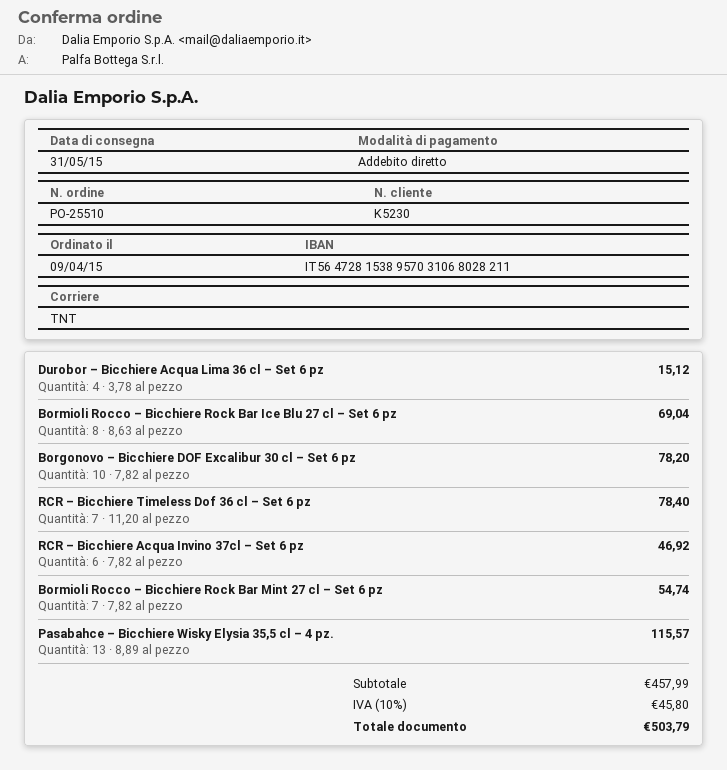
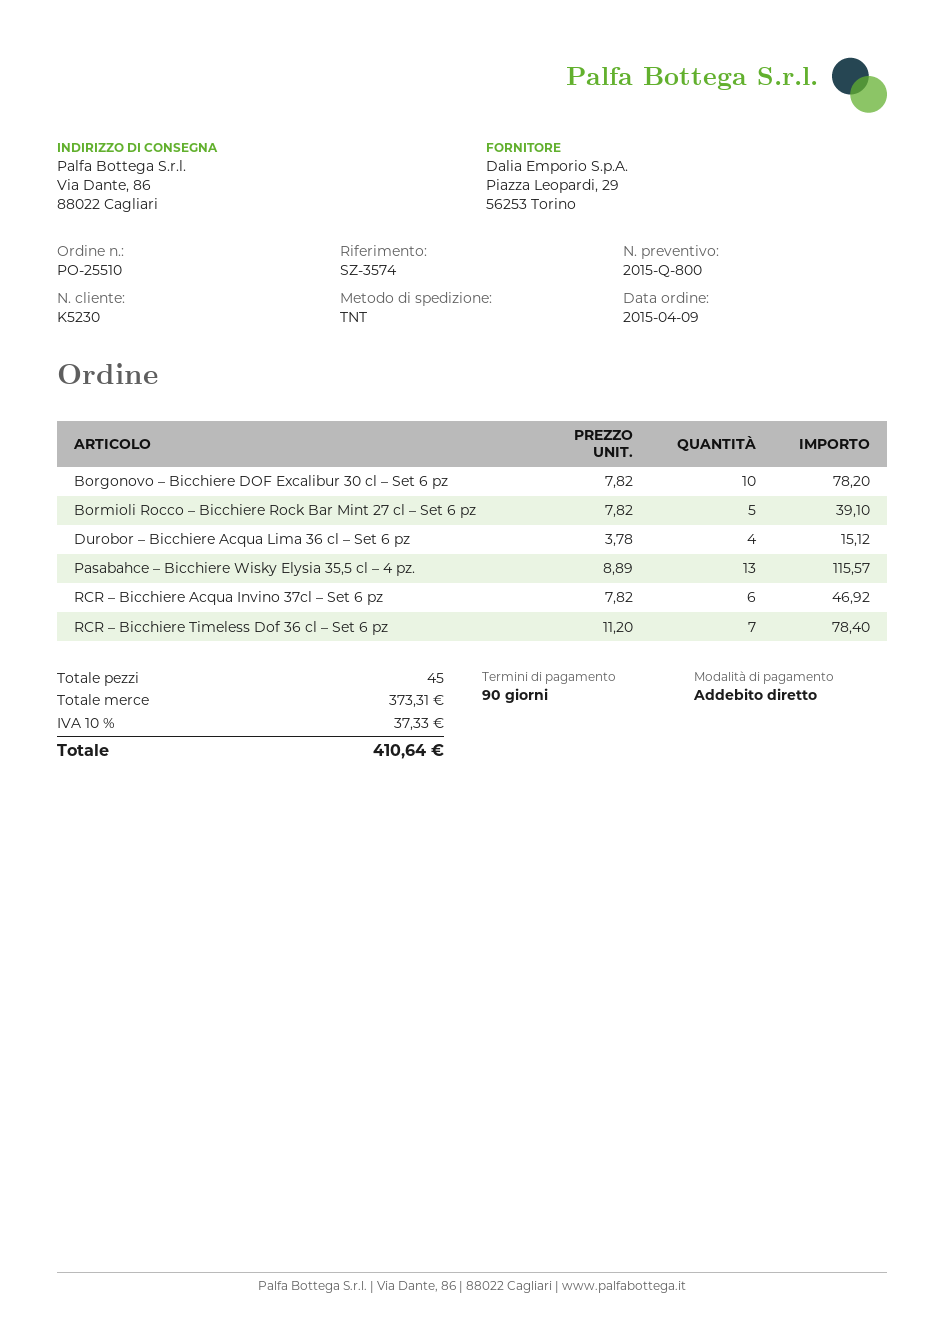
Bormioli Rocco – Bicchiere Rock Bar Ice Blu 27 cl – Set 6 pz: 8 x 8.63 = 69.04 -> none
Bormioli Rocco – Bicchiere Rock Bar Mint 27 cl – Set 6 pz: 7 x 7.82 = 54.74 -> 5 x 7.82 = 39.10
subtotal: 457.99 -> 373.31
tax: 10% = 45.80 -> 10% = 37.33
total: 503.79 -> 410.64

